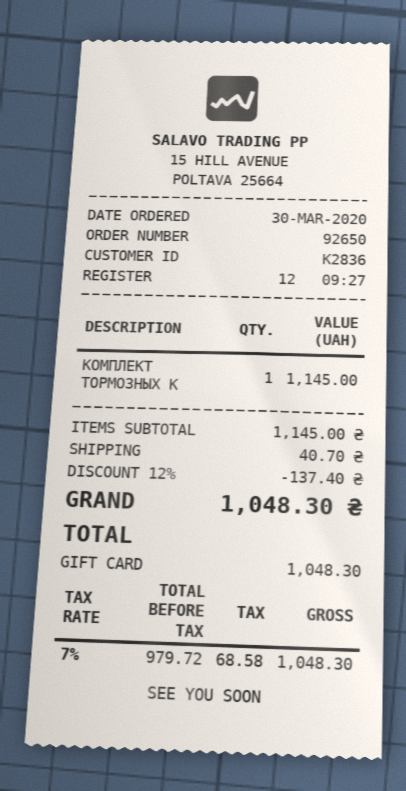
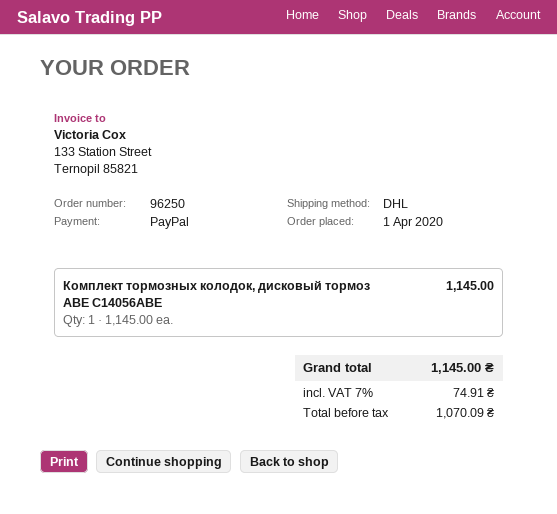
order number: 92650 -> 96250
order date: 2020-03-30 -> 2020-04-01
payment method: gift card -> PayPal
discount: 12% = 137.40 -> none
shipping: 40.70 -> none
net: 979.72 -> 1070.09
tax: 7% = 68.58 -> 7% = 74.91
total: 1048.30 -> 1145.00

